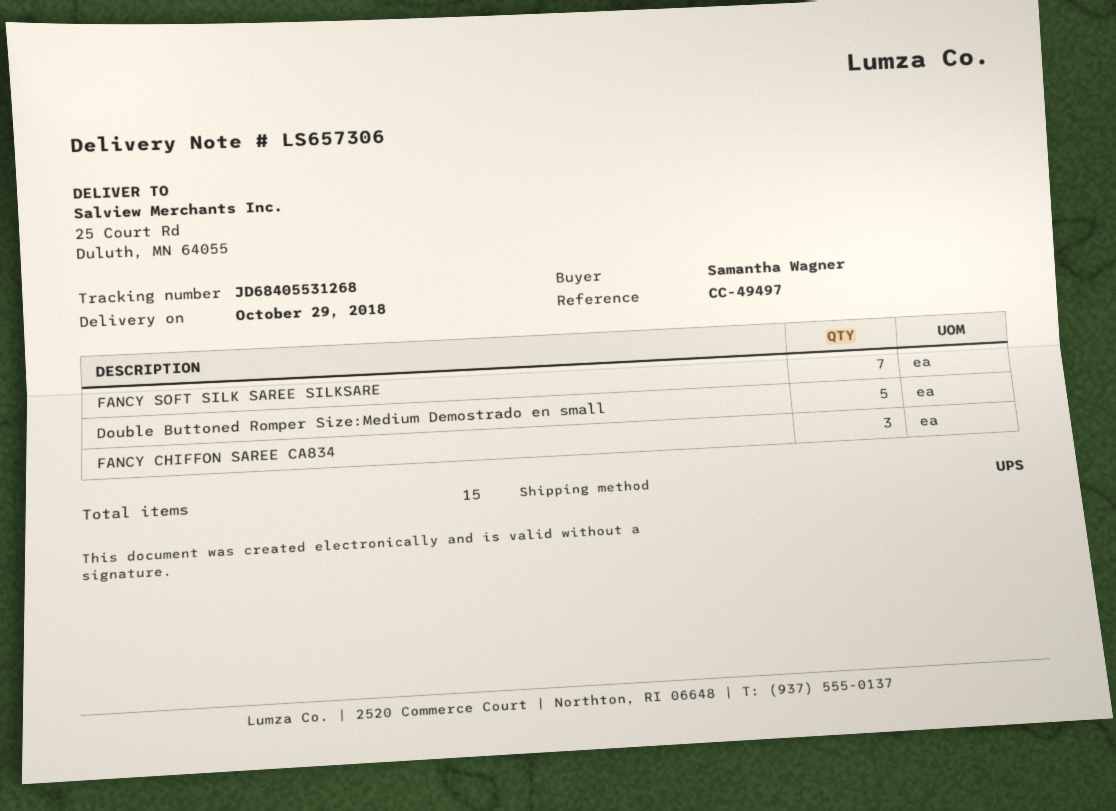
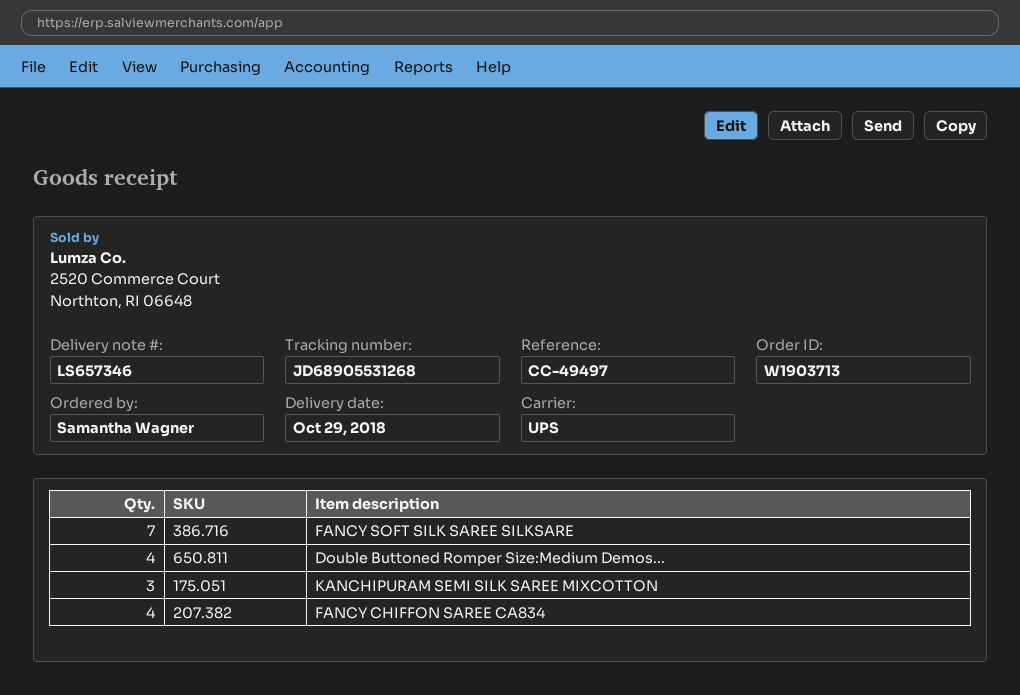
delivery note number: LS657306 -> LS657346
tracking number: JD68405531268 -> JD68905531268
Double Buttoned Romper Size:Medium Demostrado en small: 5 -> 4
FANCY CHIFFON SAREE CA834: 3 -> 4
KANCHIPURAM SEMI SILK SAREE MIXCOTTON: none -> 3

